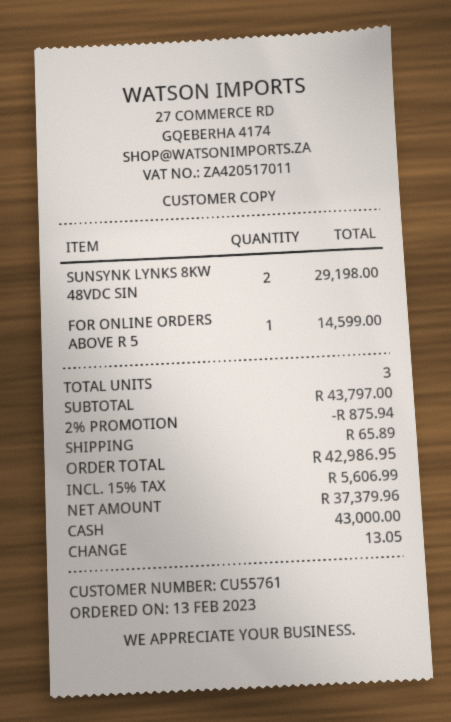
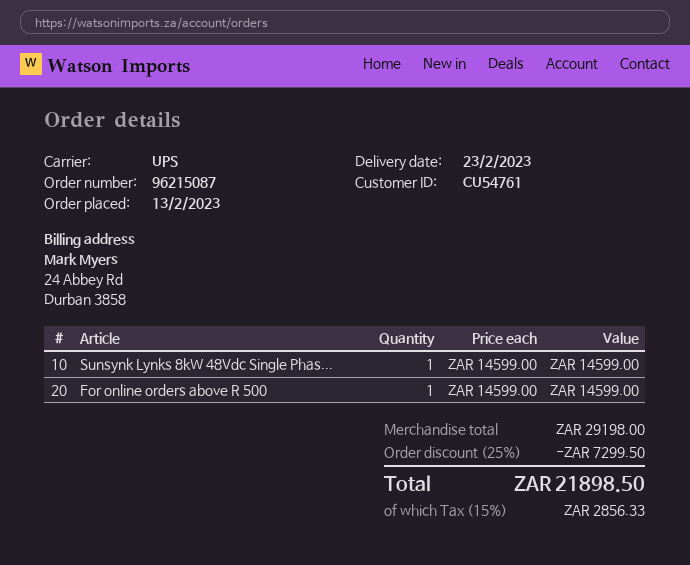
customer number: CU55761 -> CU54761
SUNSYNK LYNKS 8KW 48VDC SIN: 2 for 29198.00 -> 1 for 14599.00
subtotal: 43797.00 -> 29198.00
discount: 2% = 875.94 -> 25% = 7299.50
shipping: 65.89 -> none
tax: 15% = 5606.99 -> 15% = 2856.33
total: 42986.95 -> 21898.50

